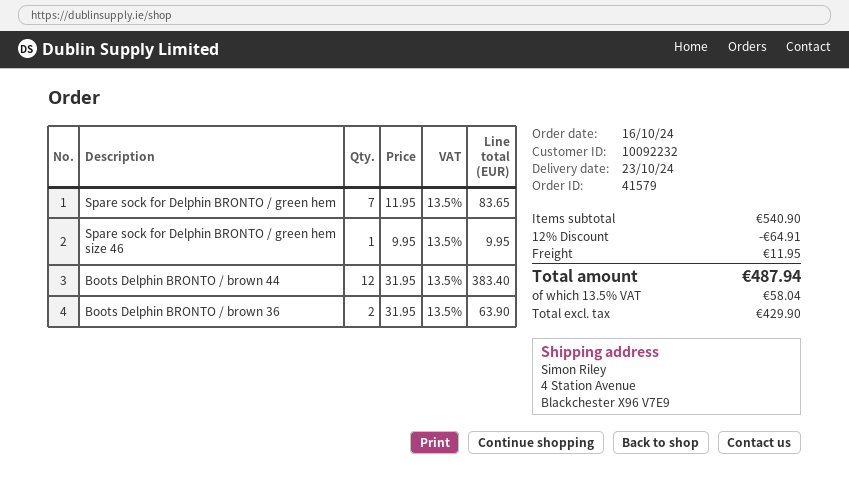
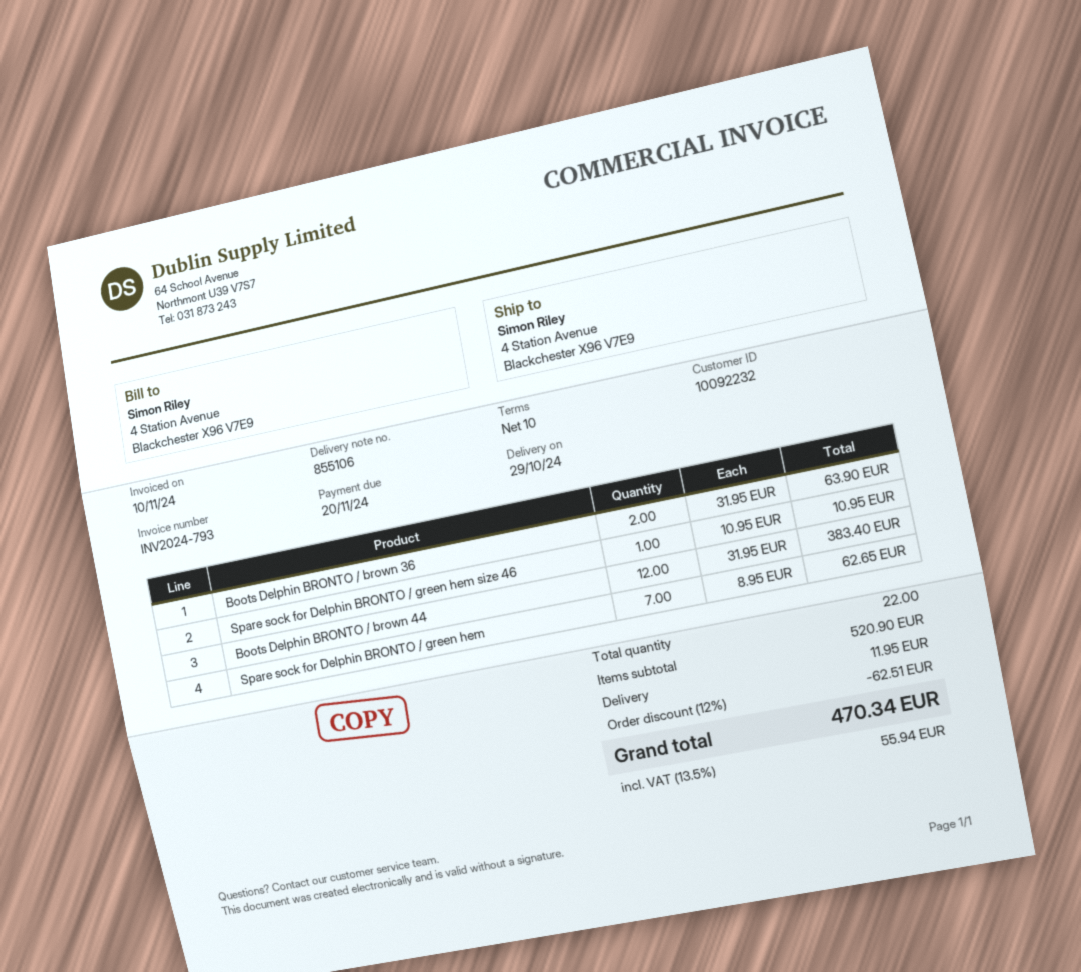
delivery date: 2024-10-23 -> 2024-10-29
Spare sock for Delphin BRONTO / green hem: 7 x 11.95 = 83.65 -> 7 x 8.95 = 62.65
Spare sock for Delphin BRONTO / green hem size 46: 1 x 9.95 = 9.95 -> 1 x 10.95 = 10.95
subtotal: 540.90 -> 520.90
discount: 12% = 64.91 -> 12% = 62.51
tax: 13.5% = 58.04 -> 13.5% = 55.94
total: 487.94 -> 470.34

